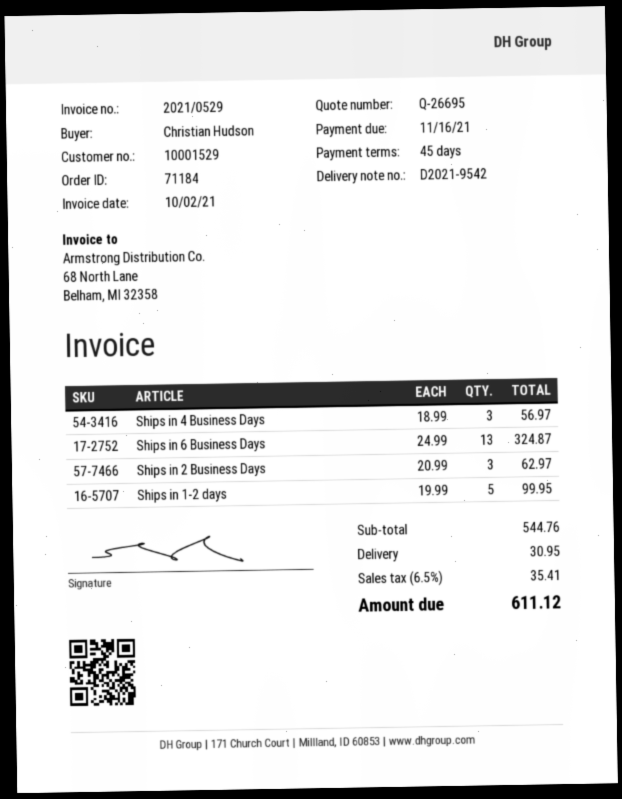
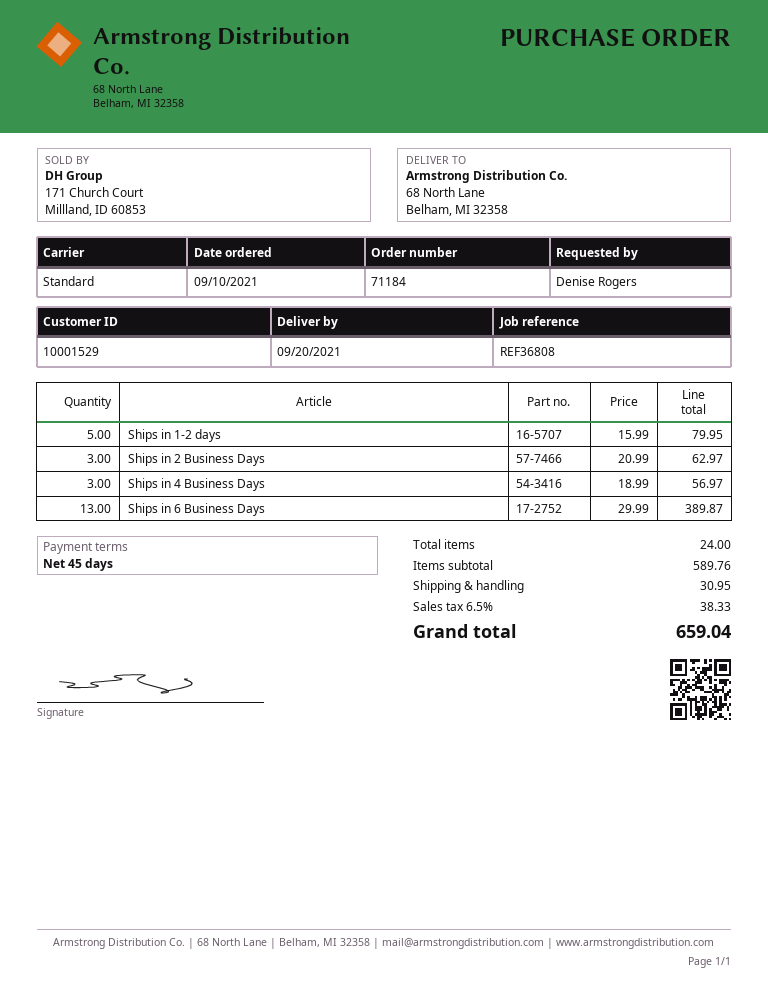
ordered by: Christian Hudson -> Denise Rogers
Ships in 6 Business Days: 13 x 24.99 = 324.87 -> 13 x 29.99 = 389.87
Ships in 1-2 days: 5 x 19.99 = 99.95 -> 5 x 15.99 = 79.95
subtotal: 544.76 -> 589.76
tax: 6.5% = 35.41 -> 6.5% = 38.33
total: 611.12 -> 659.04

